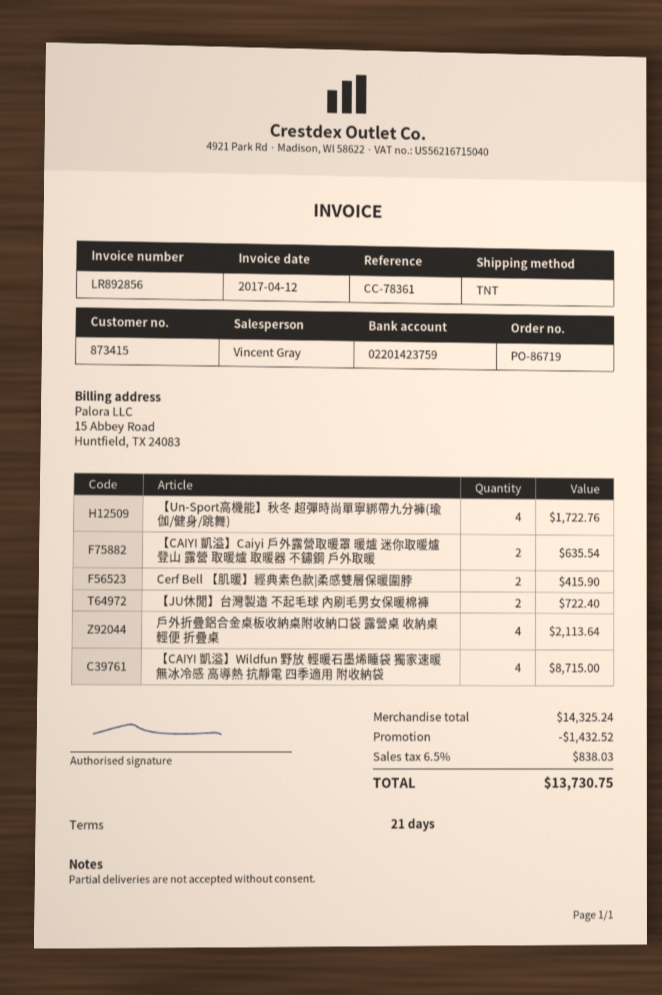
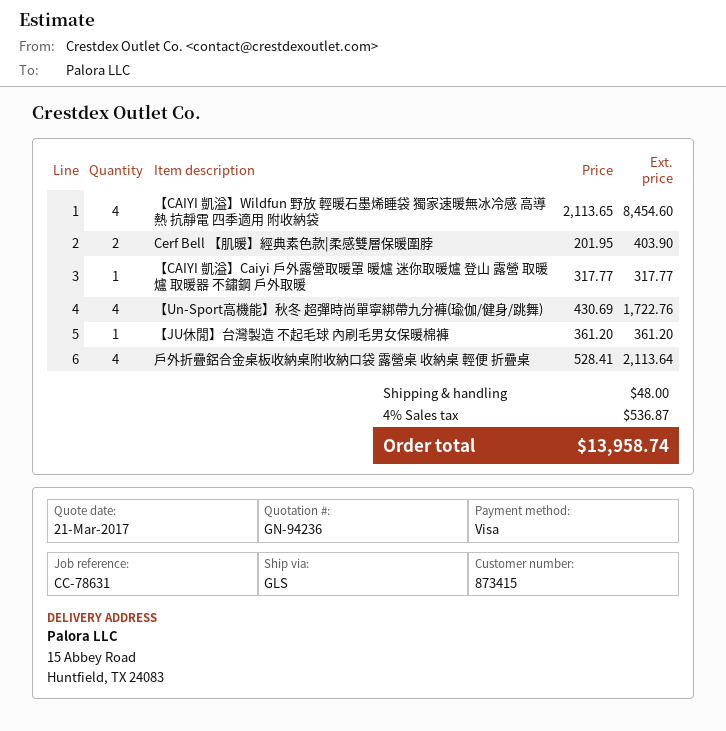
reference: CC-78361 -> CC-78631
shipping method: TNT -> GLS
【CAIYI 凱溢】Caiyi 戶外露營取暖罩 暖爐 迷你取暖爐 登山 露營 取暖爐 取暖器 不鏽鋼 戶外取暖: 2 for 635.54 -> 1 for 317.77
Cerf Bell 【肌暖】經典素色款|柔感雙層保暖圍脖: 2 for 415.90 -> 2 for 403.90
【JU休閒】台灣製造 不起毛球 內刷毛男女保暖棉褲: 2 for 722.40 -> 1 for 361.20
【CAIYI 凱溢】Wildfun 野放 輕暖石墨烯睡袋 獨家速暖無冰冷感 高導熱 抗靜電 四季適用 附收納袋: 4 for 8715.00 -> 4 for 8454.60
discount: 1432.52 -> none
shipping: none -> 48.00
tax: 6.5% = 838.03 -> 4% = 536.87
total: 13730.75 -> 13958.74

